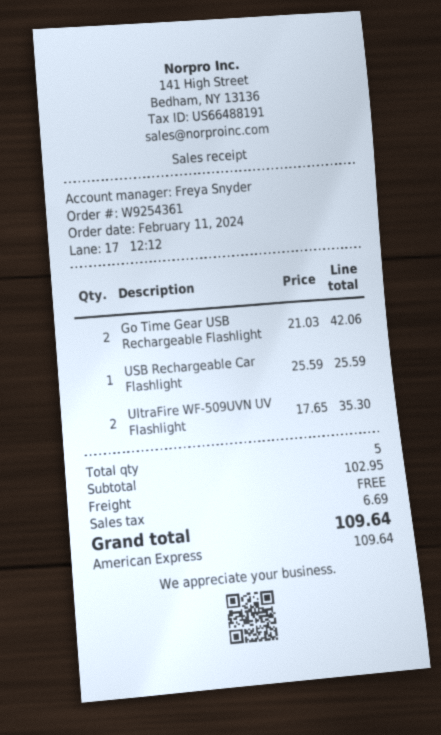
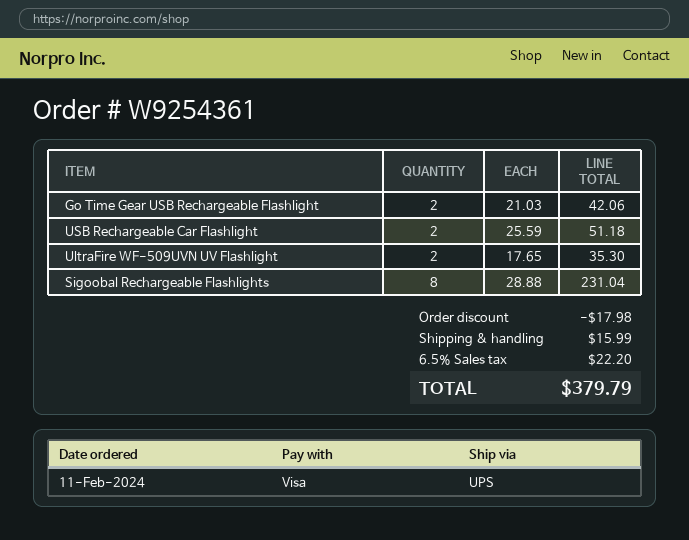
payment method: American Express -> Visa
USB Rechargeable Car Flashlight: 1 x 25.59 = 25.59 -> 2 x 25.59 = 51.18
Sigoobal Rechargeable Flashlights: none -> 8 x 28.88 = 231.04
discount: none -> 17.98
shipping: 0.00 -> 15.99
tax: 6.69 -> 22.20
total: 109.64 -> 379.79

